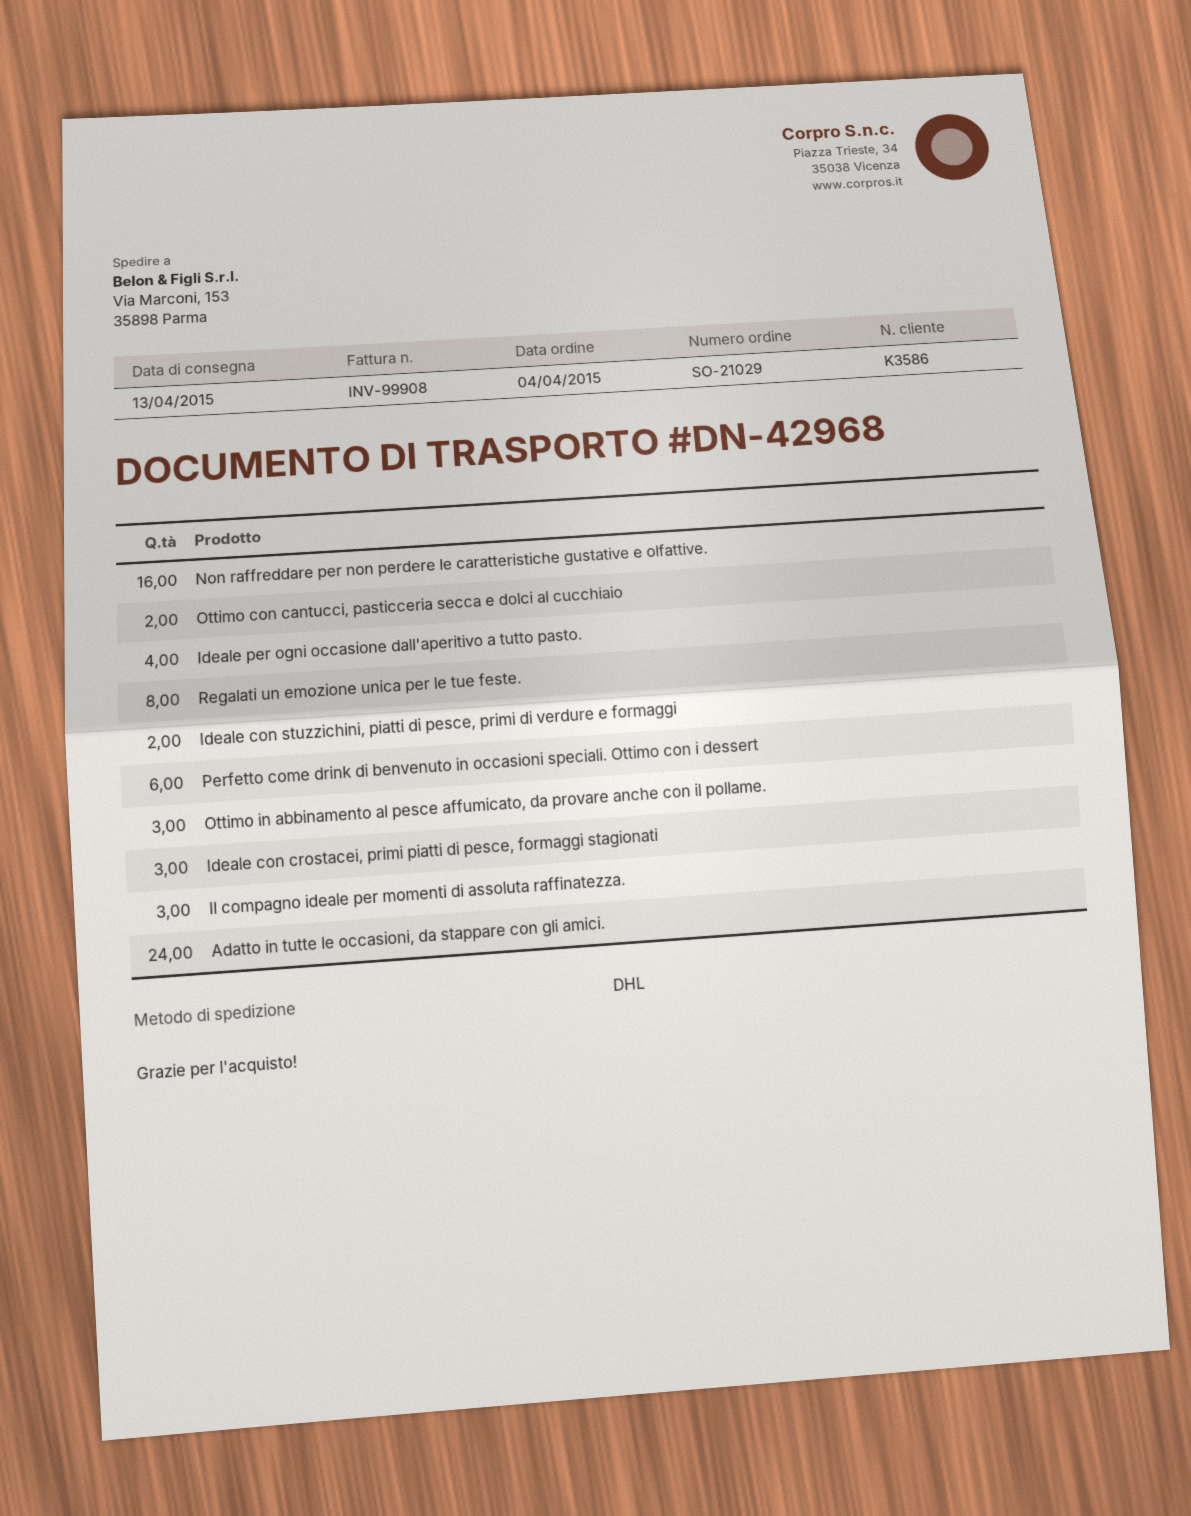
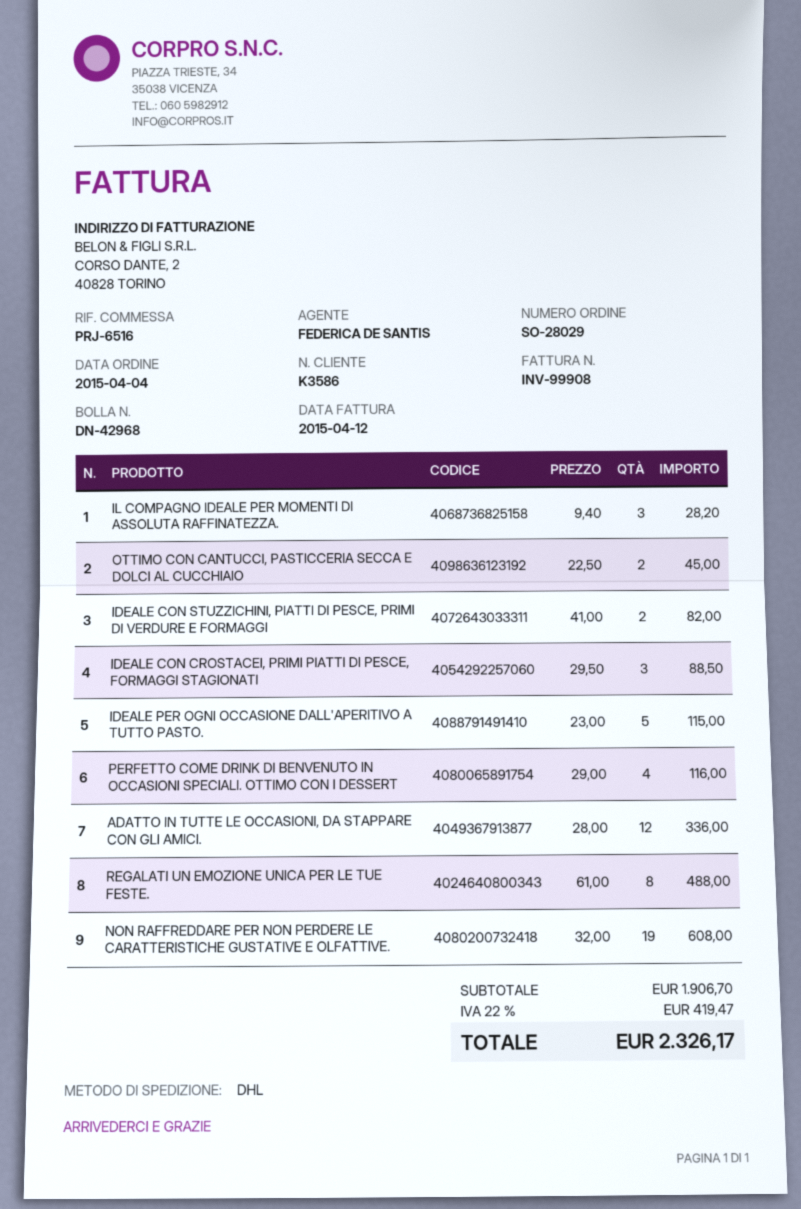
order number: SO-21029 -> SO-28029
Non raffreddare per non perdere le caratteristiche gustative e olfattive.: 16 -> 19
Ideale per ogni occasione dall'aperitivo a tutto pasto.: 4 -> 5
Perfetto come drink di benvenuto in occasioni speciali. Ottimo con i dessert: 6 -> 4
Ottimo in abbinamento al pesce affumicato, da provare anche con il pollame.: 3 -> none
Adatto in tutte le occasioni, da stappare con gli amici.: 24 -> 12

